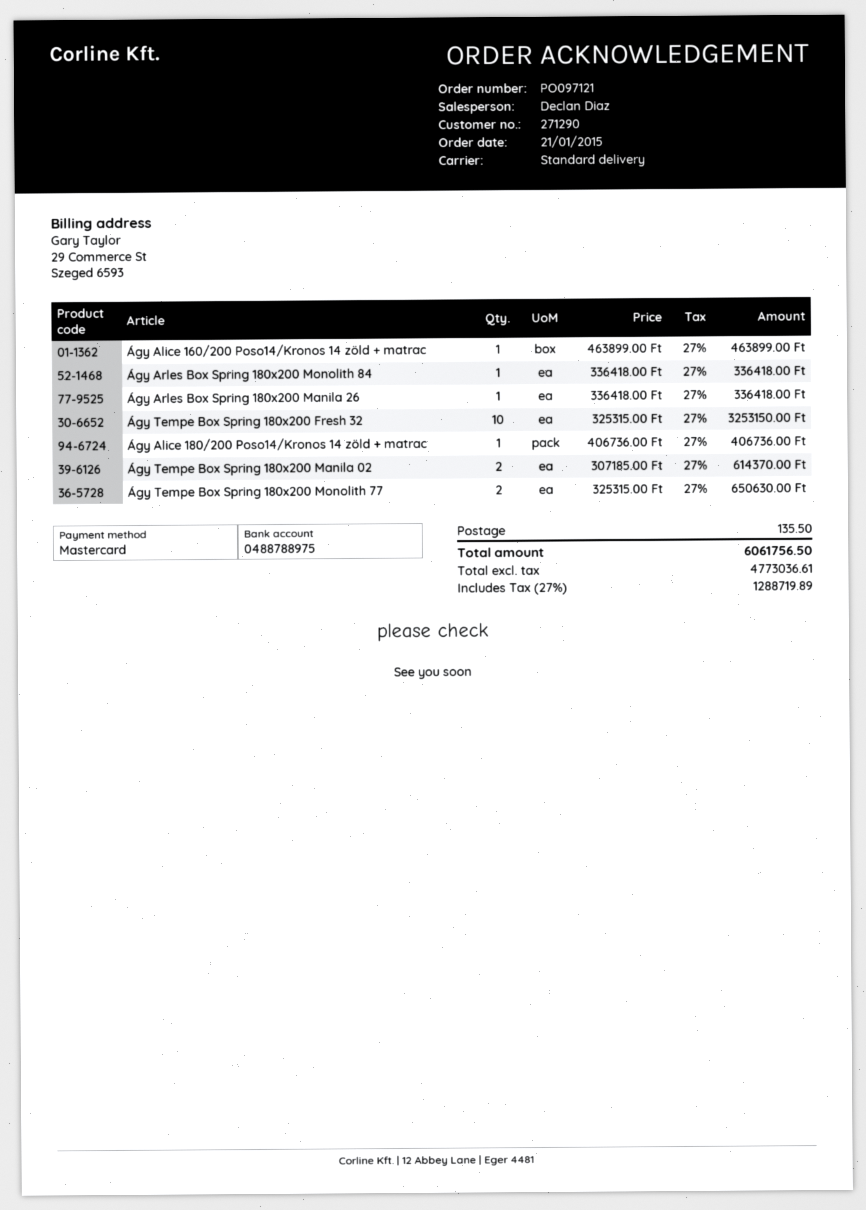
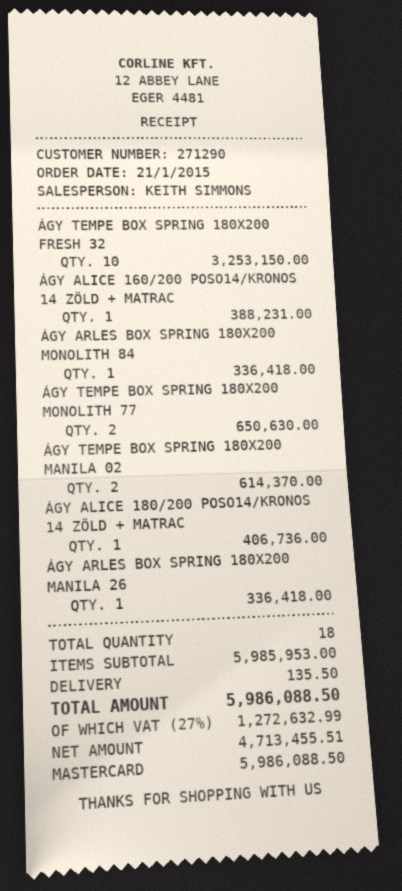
sales rep: Declan Diaz -> KEITH SIMMONS
Ágy Alice 160/200 Poso14/Kronos 14 zöld + matrac: 1 for 463899.00 -> 1 for 388231.00
net: 4773036.61 -> 4713455.51
tax: 27% = 1288719.89 -> 27% = 1272632.99
total: 6061756.50 -> 5986088.50

